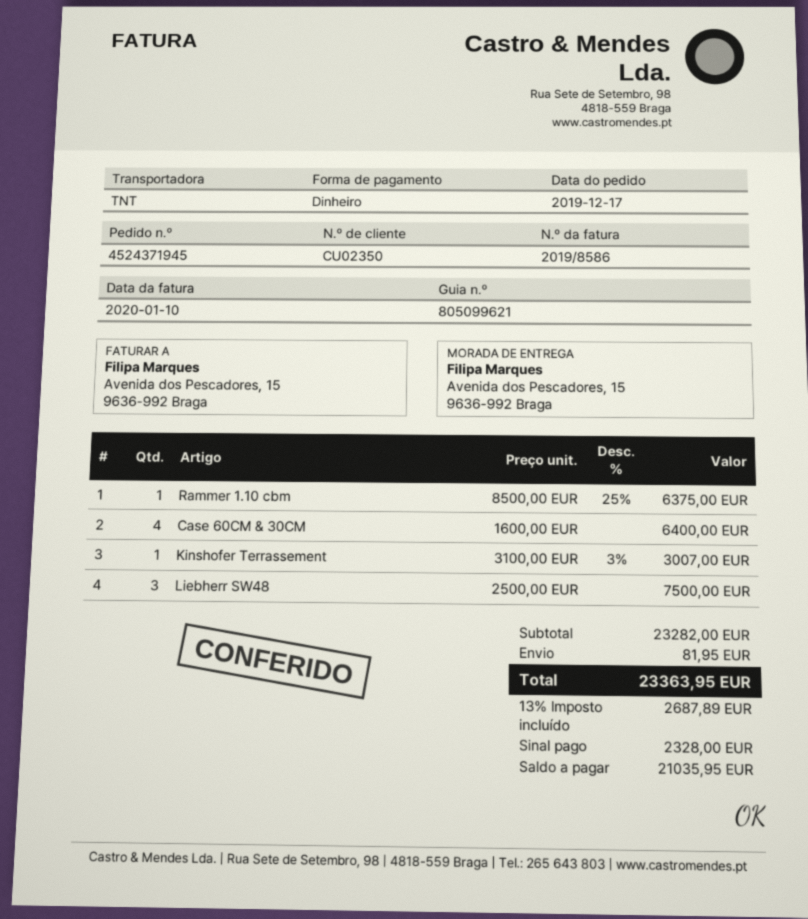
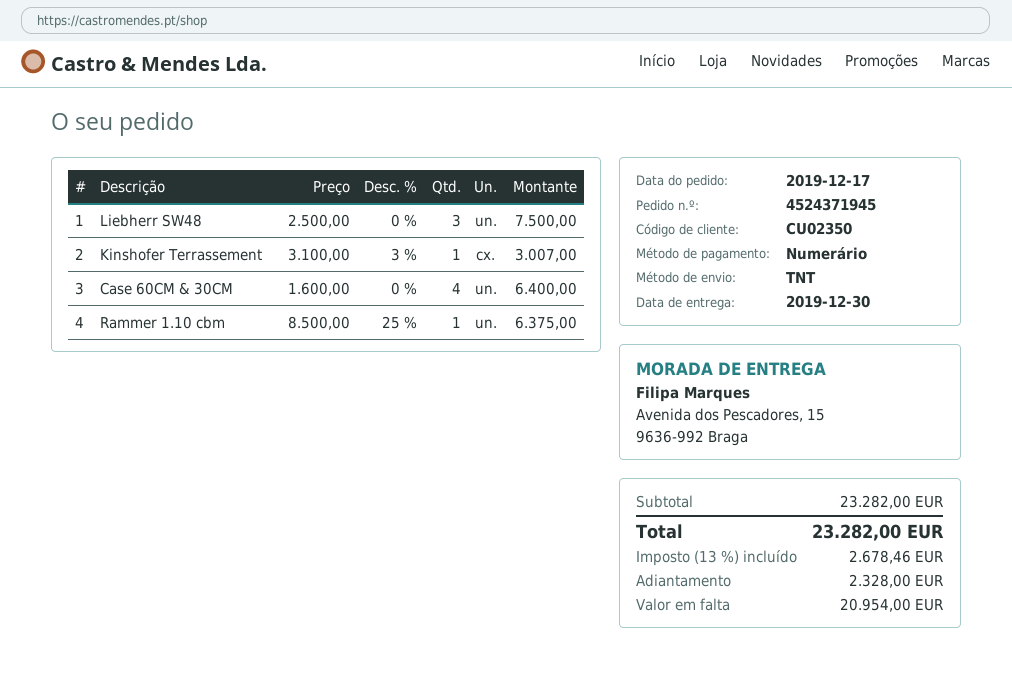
shipping: 81.95 -> none
tax: 13% = 2687.89 -> 13% = 2678.46
total: 23363.95 -> 23282.00
balance: 21035.95 -> 20954.00

